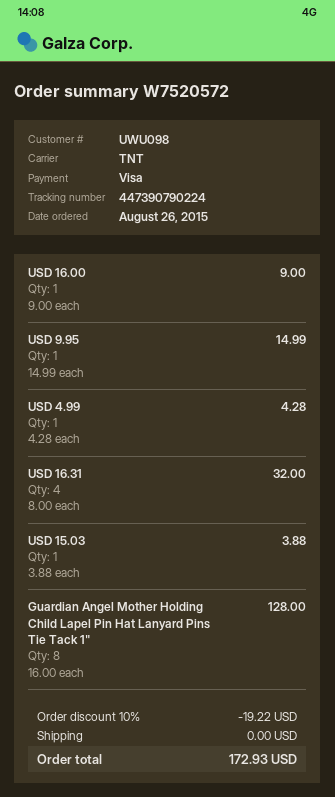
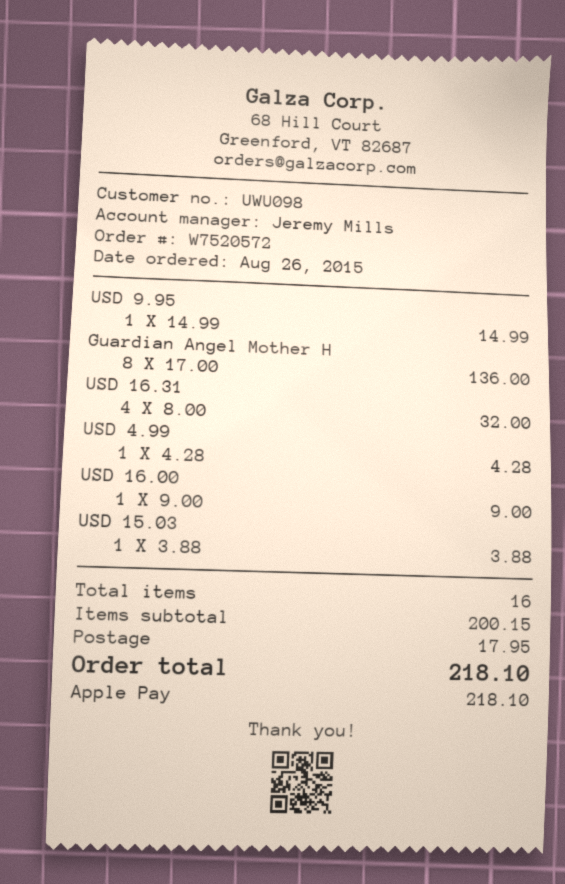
payment method: Visa -> Apple Pay
Guardian Angel Mother Holding Child Lapel Pin Hat Lanyard Pins Tie Tack 1": 8 x 16.00 = 128.00 -> 8 x 17.00 = 136.00
discount: 10% = 19.22 -> none
shipping: 0.00 -> 17.95
total: 172.93 -> 218.10

